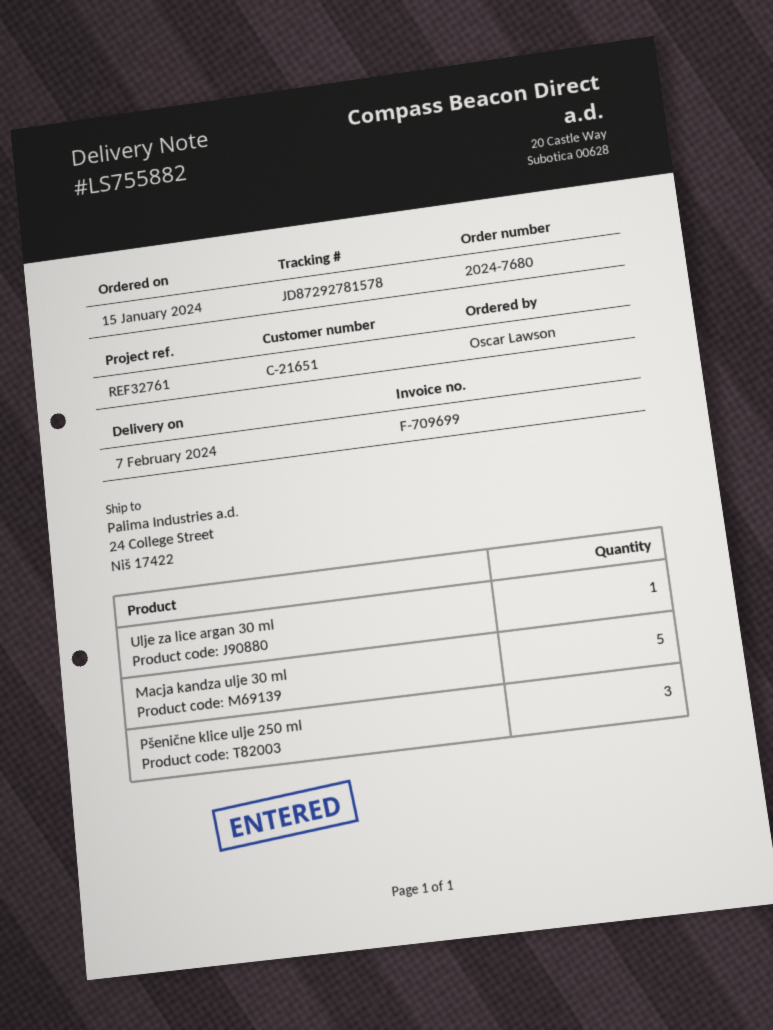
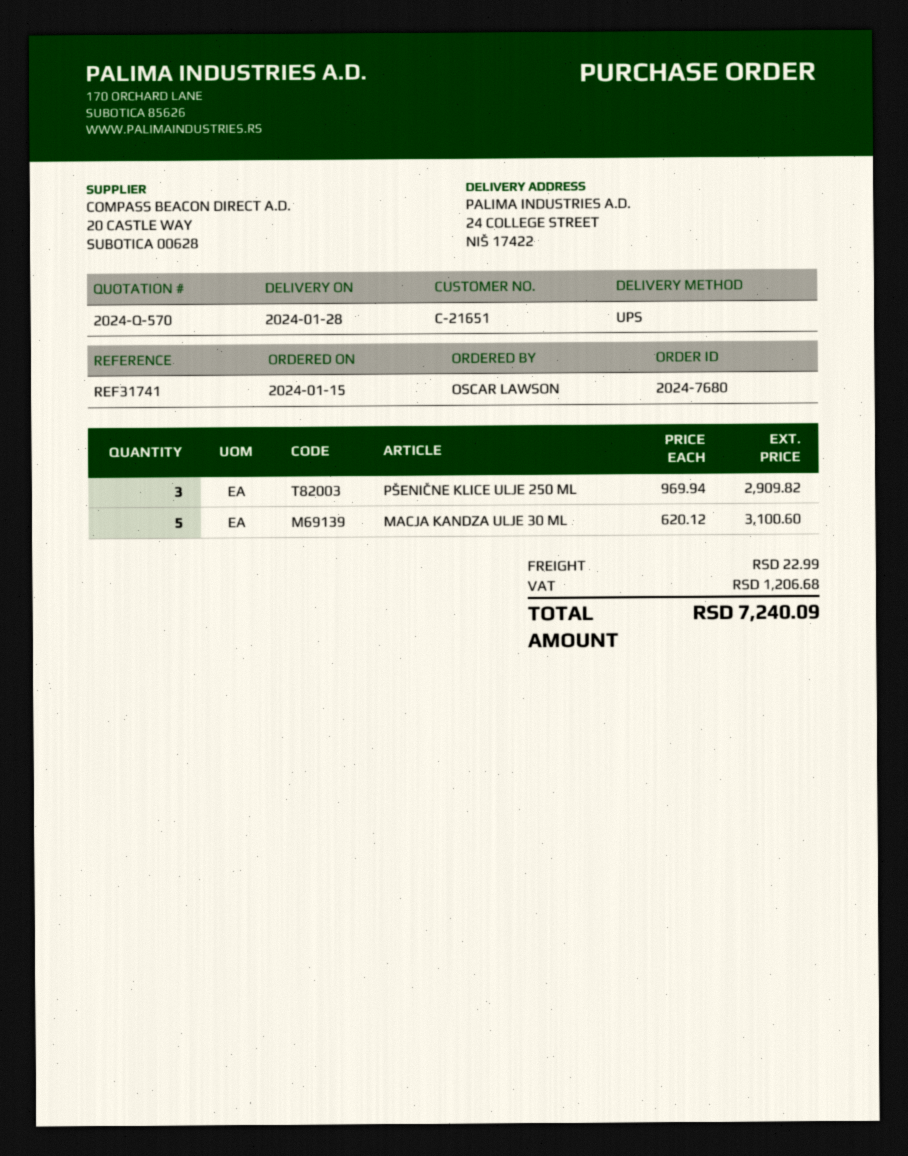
delivery date: 2024-02-07 -> 2024-01-28
reference: REF32761 -> REF31741
Ulje za lice argan 30 ml: 1 -> none

